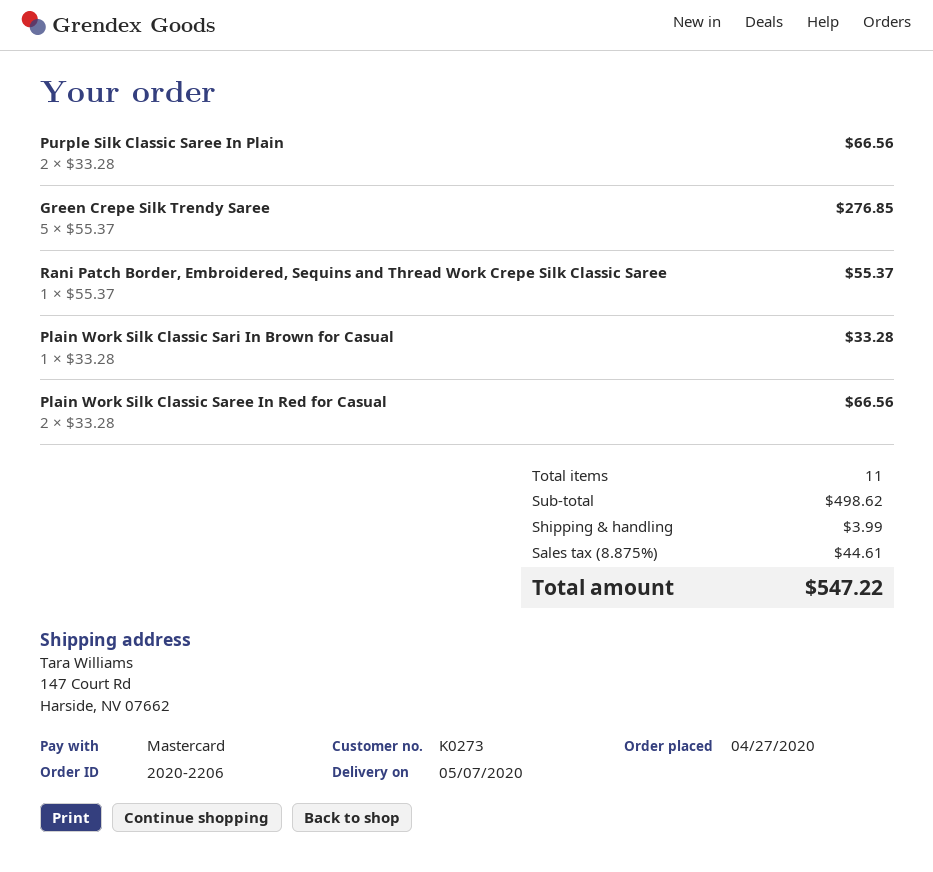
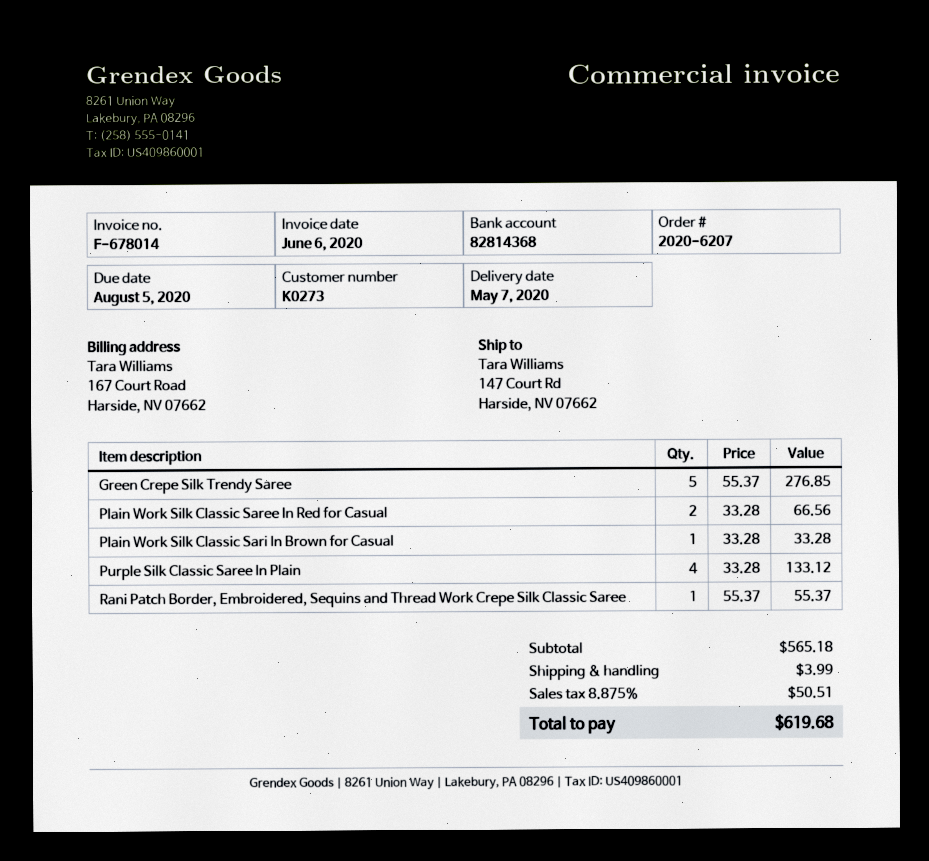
order number: 2020-2206 -> 2020-6207
Purple Silk Classic Saree In Plain: 2 x 33.28 = 66.56 -> 4 x 33.28 = 133.12
subtotal: 498.62 -> 565.18
tax: 8.875% = 44.61 -> 8.875% = 50.51
total: 547.22 -> 619.68

